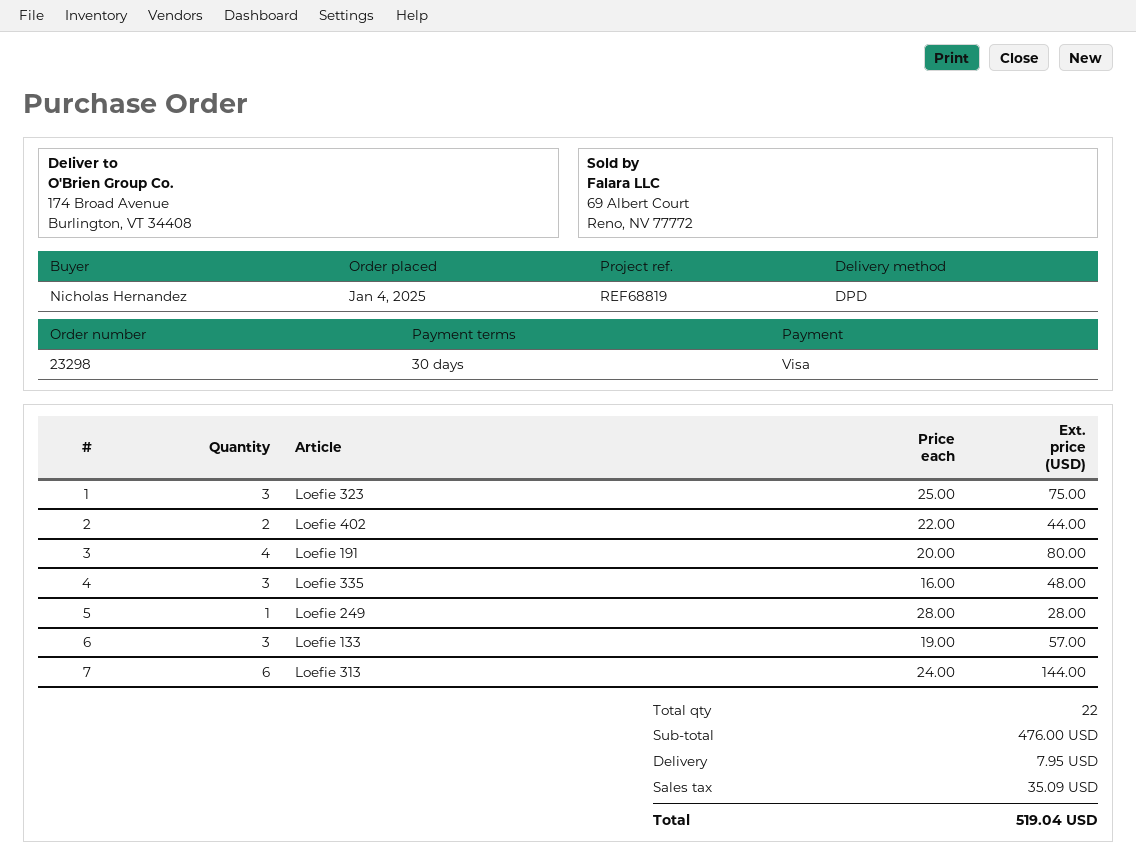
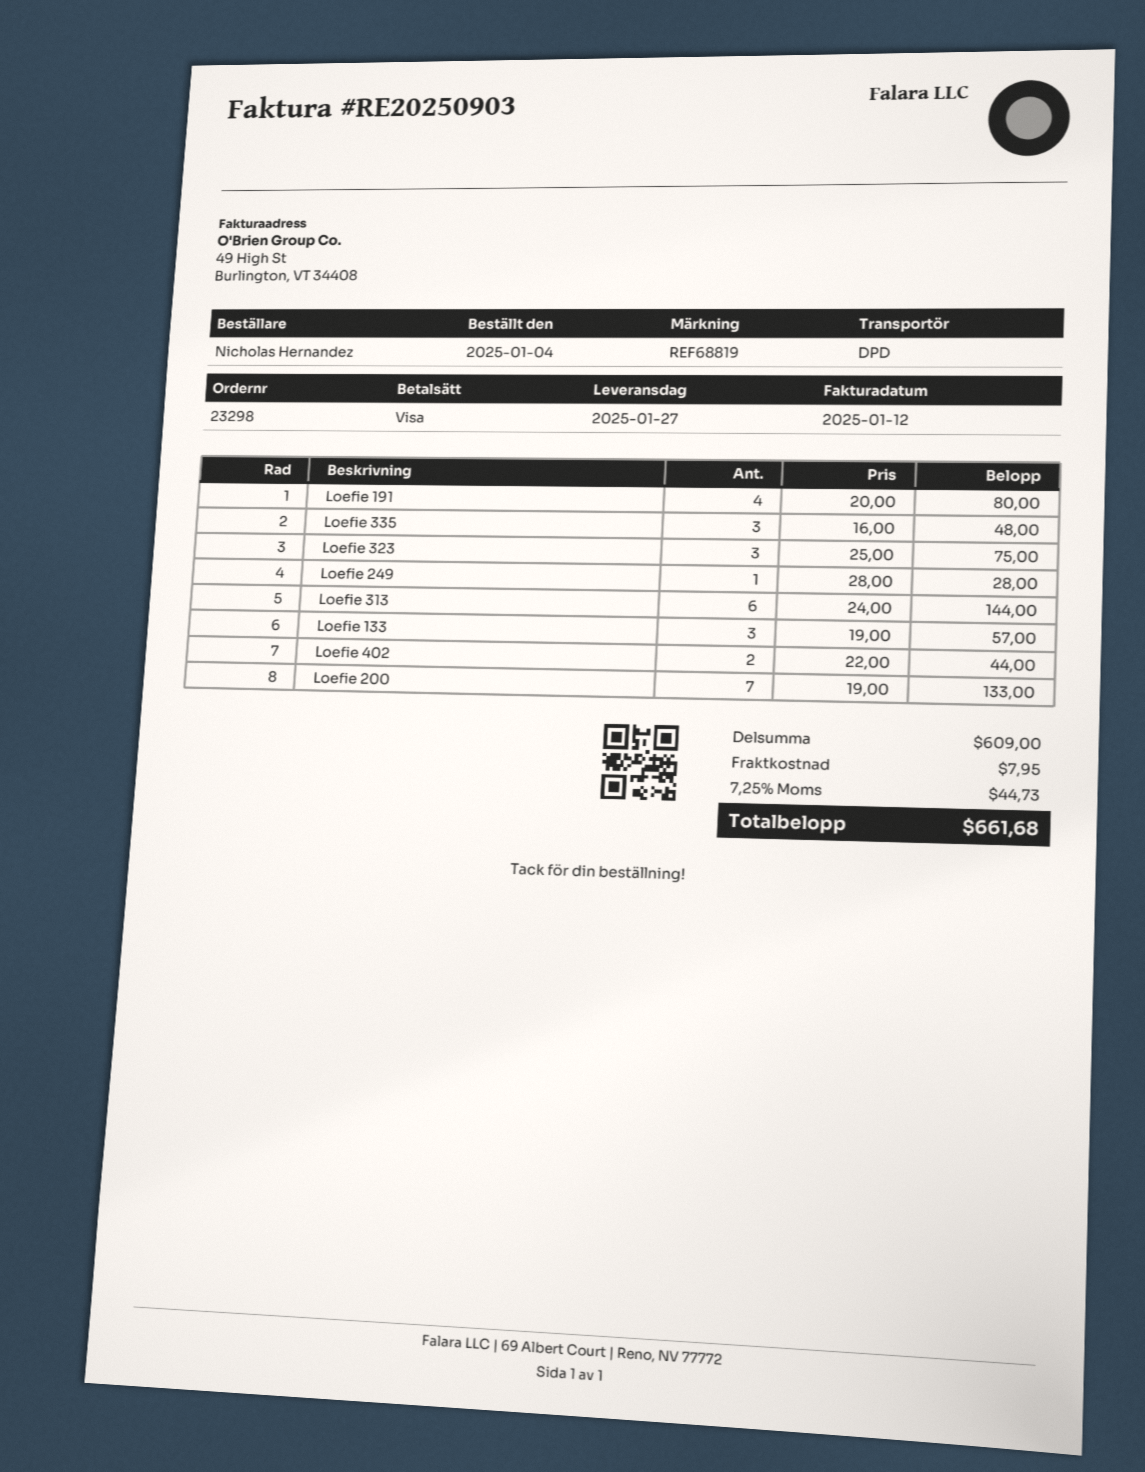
Loefie 200: none -> 7 x 19.00 = 133.00
subtotal: 476.00 -> 609.00
tax: 35.09 -> 44.73
total: 519.04 -> 661.68

